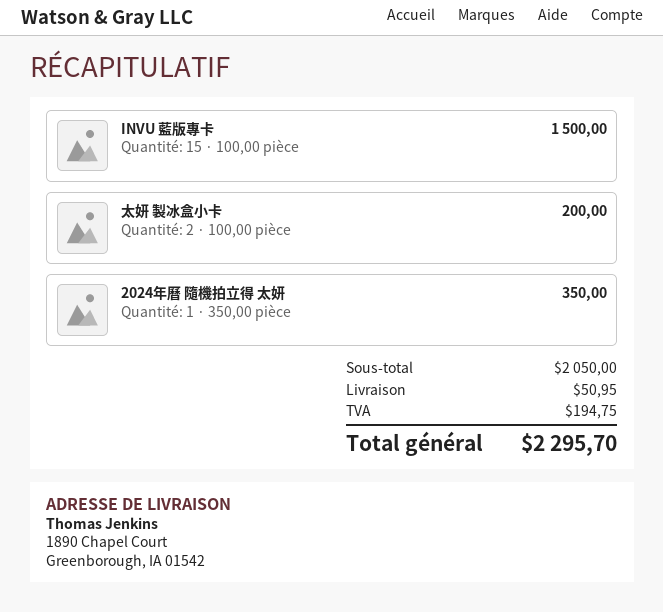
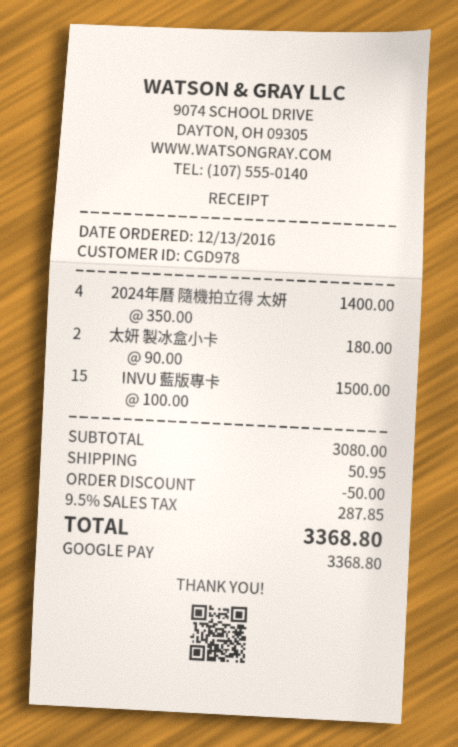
太妍 製冰盒小卡: 2 x 100.00 = 200.00 -> 2 x 90.00 = 180.00
2024年曆 隨機拍立得 太妍: 1 x 350.00 = 350.00 -> 4 x 350.00 = 1400.00
subtotal: 2050.00 -> 3080.00
discount: none -> 50.00
tax: 194.75 -> 287.85
total: 2295.70 -> 3368.80

